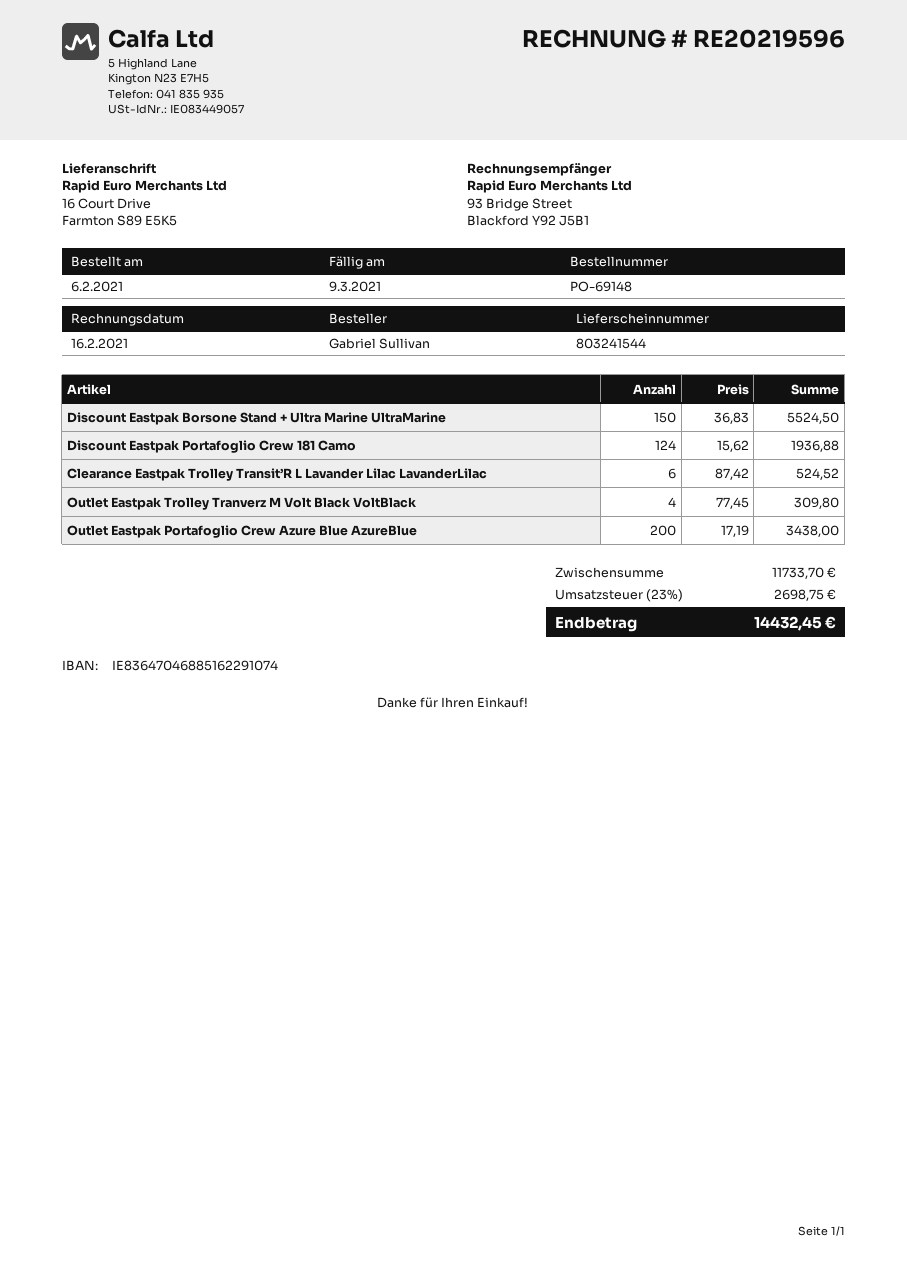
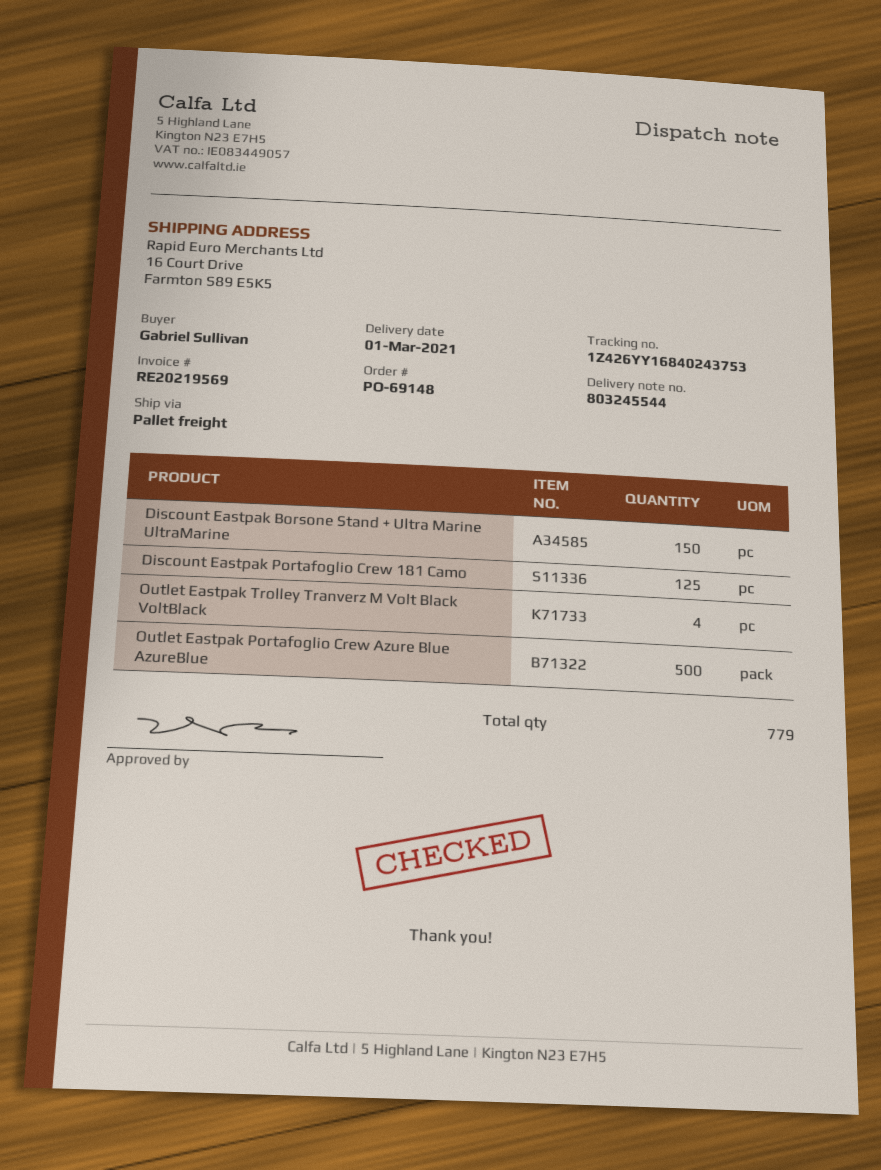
delivery note number: 803241544 -> 803245544
invoice number: RE20219596 -> RE20219569
Discount Eastpak Portafoglio Crew 181 Camo: 124 -> 125
Clearance Eastpak Trolley Transit’R L Lavander Lilac LavanderLilac: 6 -> none
Outlet Eastpak Portafoglio Crew Azure Blue AzureBlue: 200 -> 500

